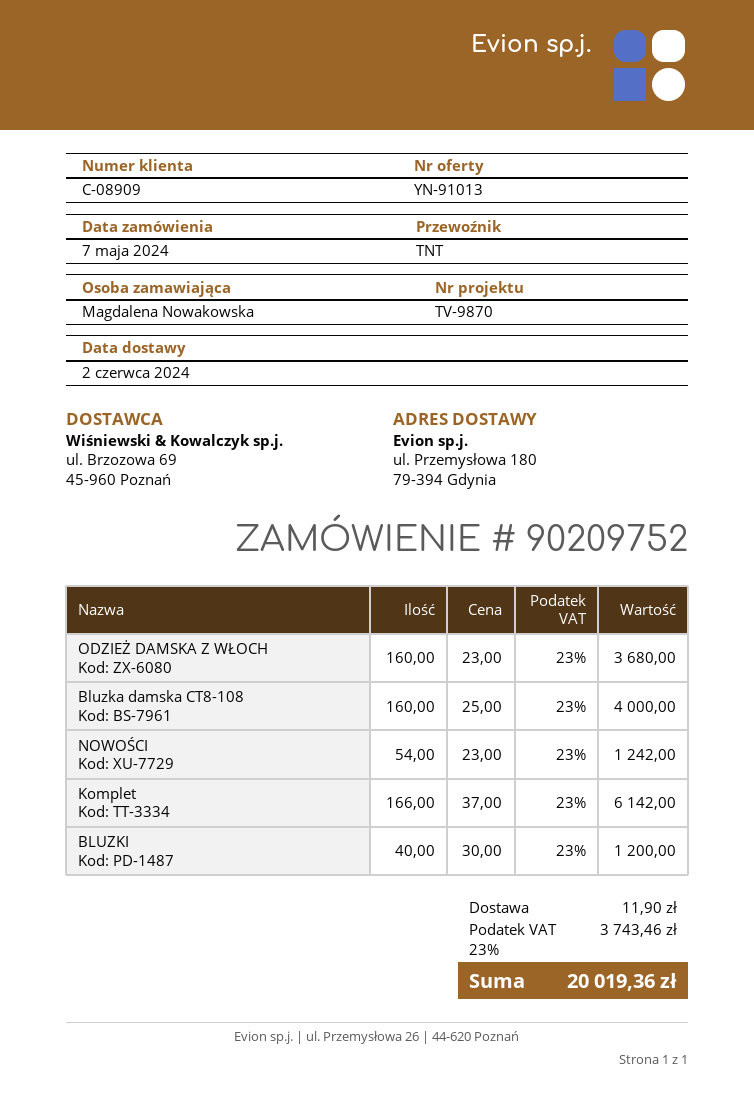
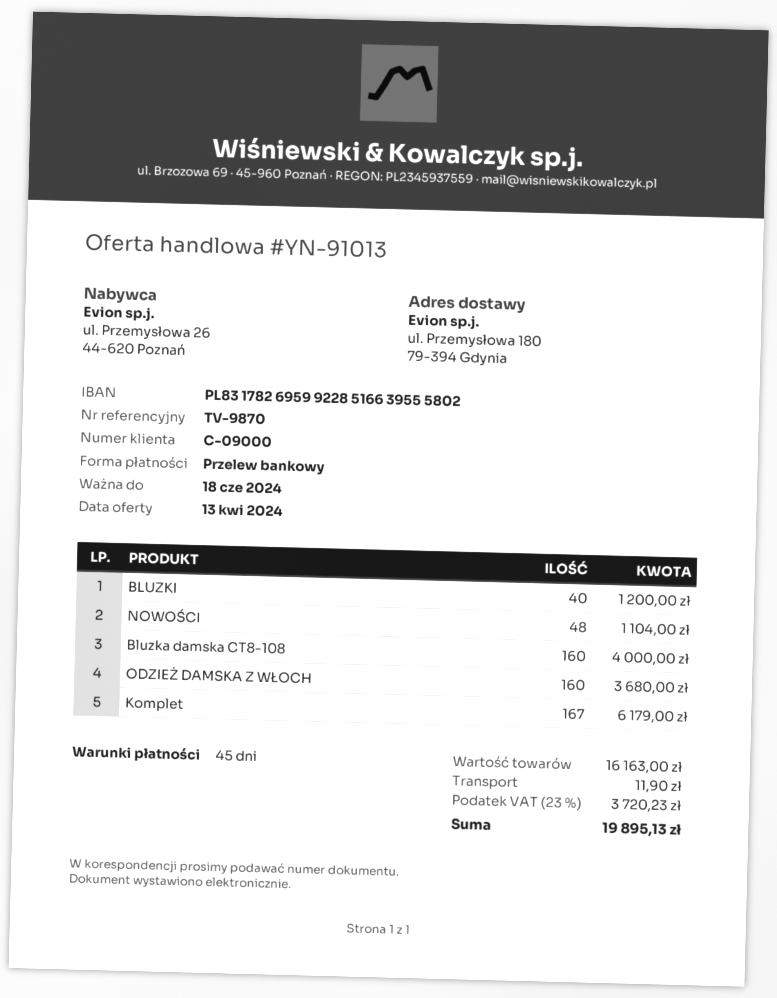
customer number: C-08909 -> C-09000
NOWOŚCI: 54 for 1242.00 -> 48 for 1104.00
Komplet: 166 for 6142.00 -> 167 for 6179.00
tax: 23% = 3743.46 -> 23% = 3720.23
total: 20019.36 -> 19895.13

